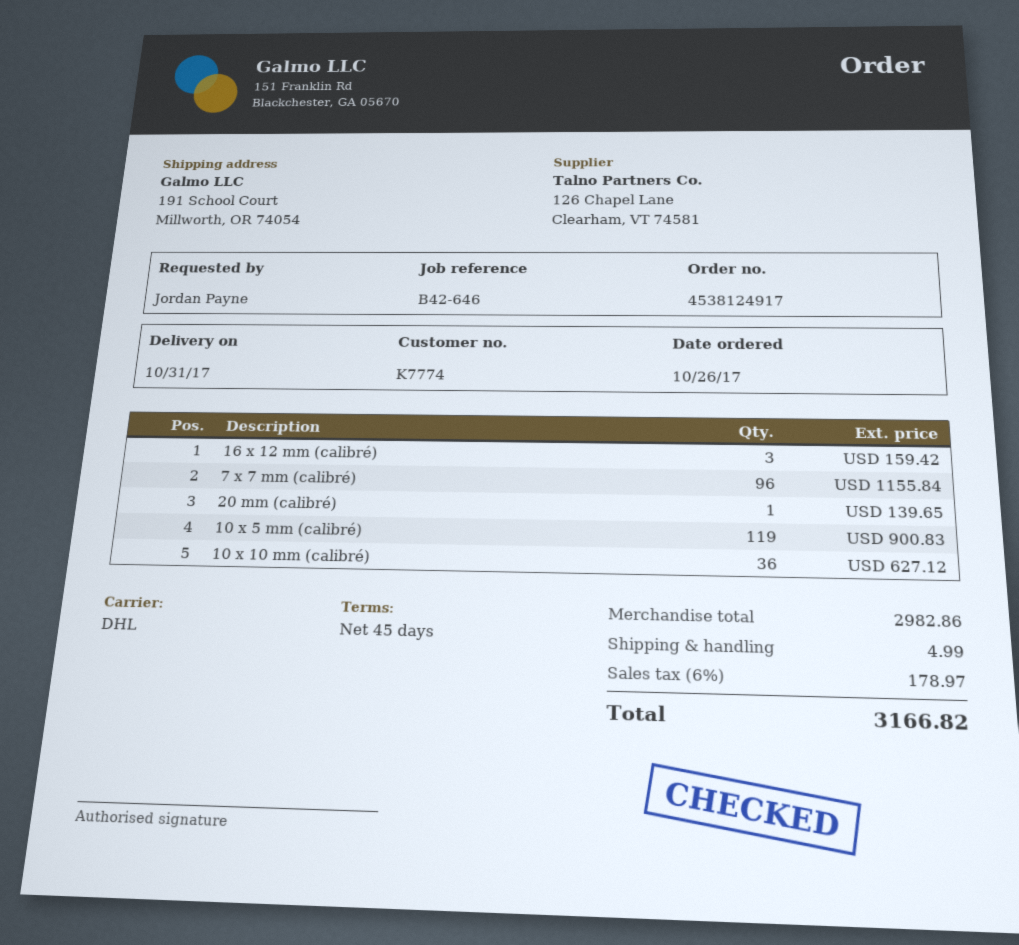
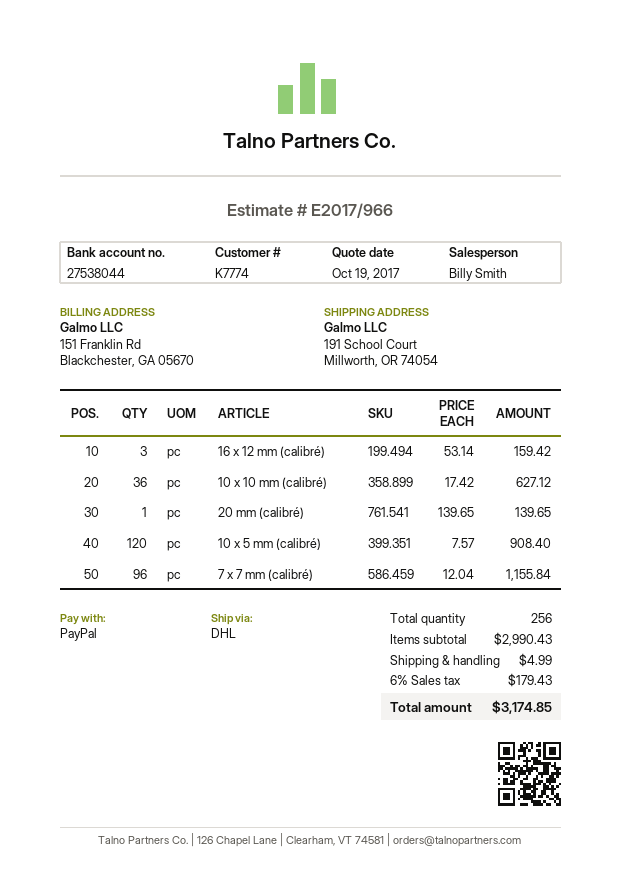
10 x 5 mm (calibré): 119 for 900.83 -> 120 for 908.40
subtotal: 2982.86 -> 2990.43
tax: 6% = 178.97 -> 6% = 179.43
total: 3166.82 -> 3174.85

